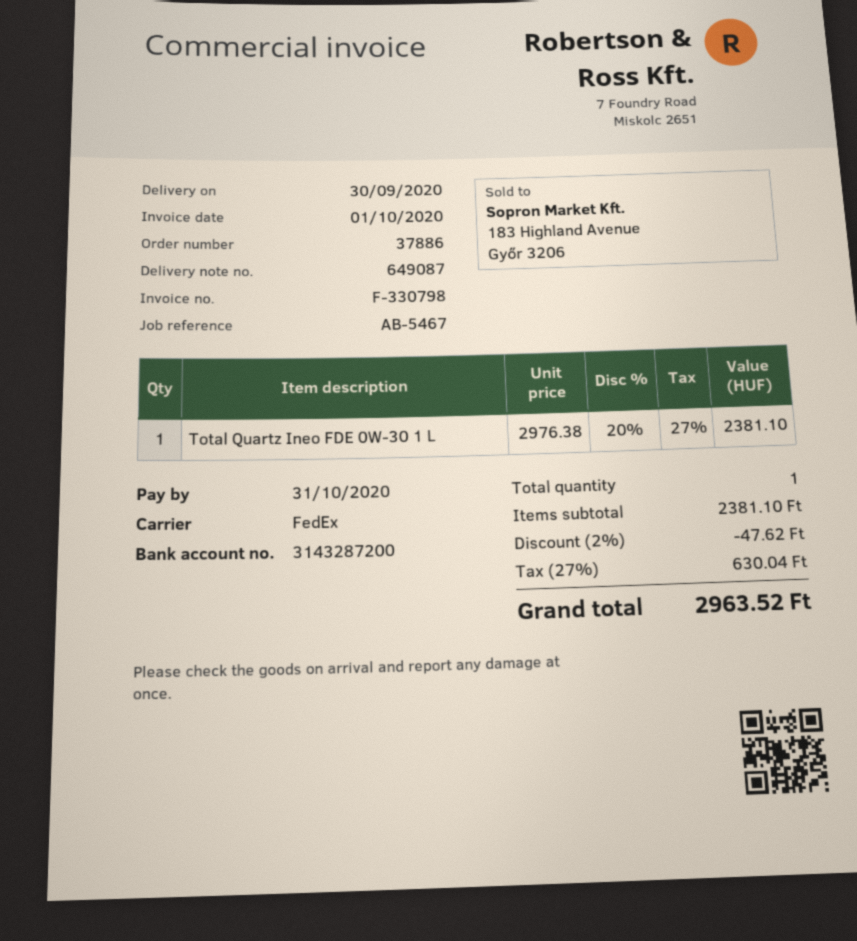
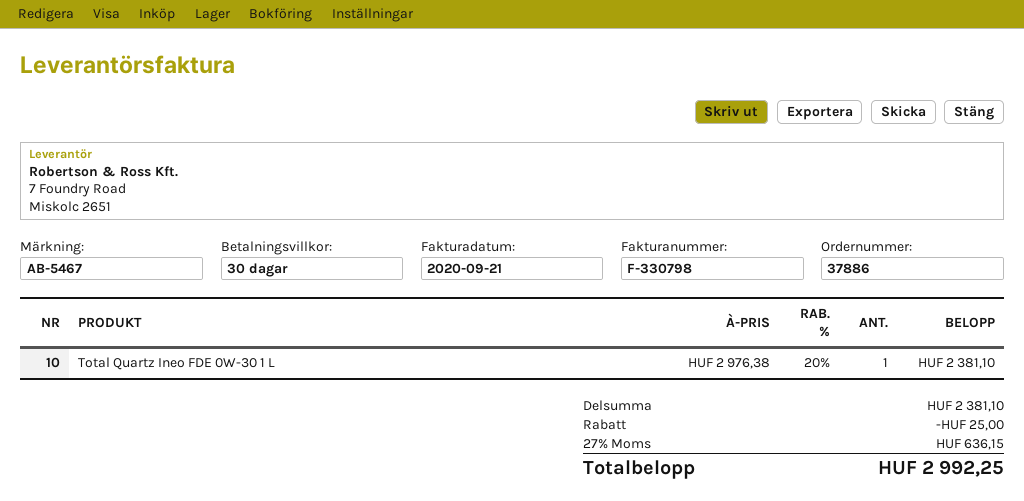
invoice date: 2020-10-01 -> 2020-09-21
discount: 47.62 -> 25.00
tax: 27% = 630.04 -> 27% = 636.15
total: 2963.52 -> 2992.25

